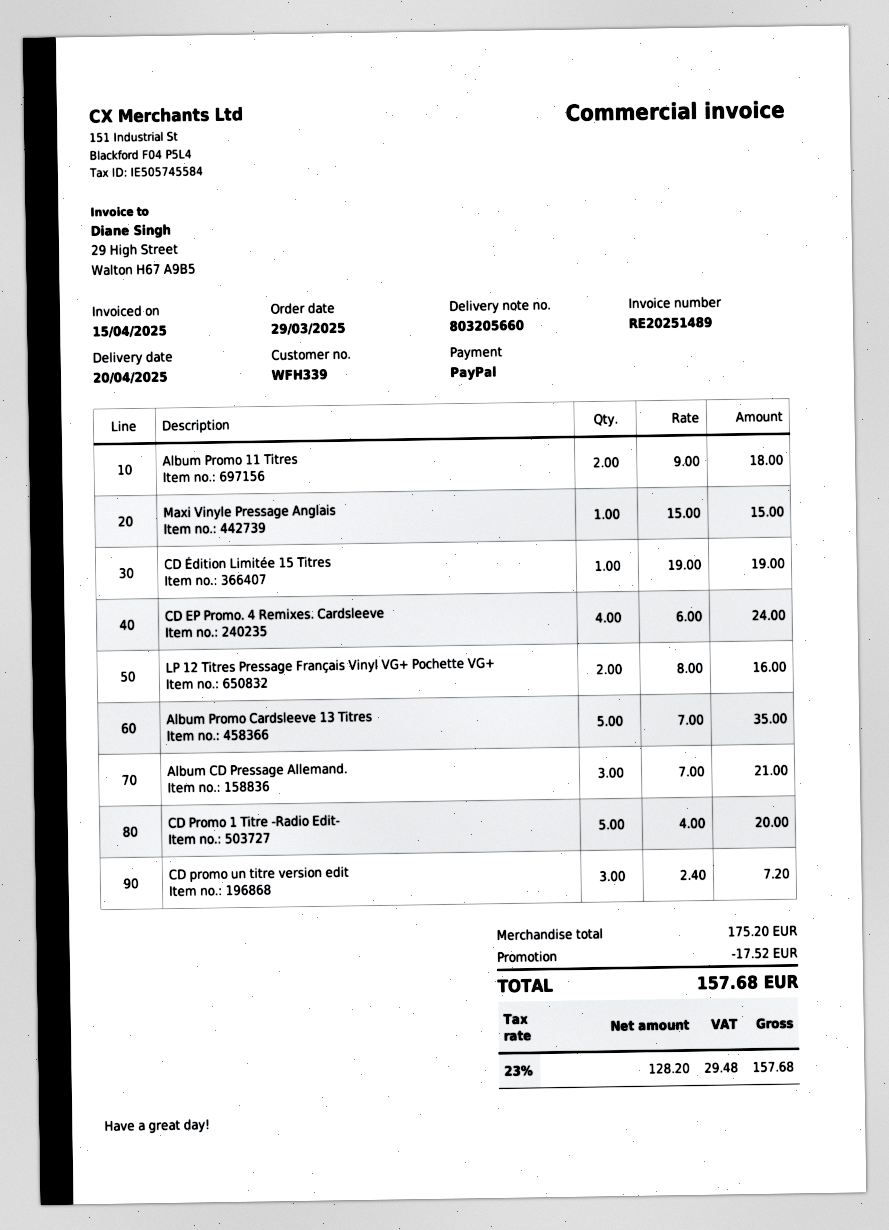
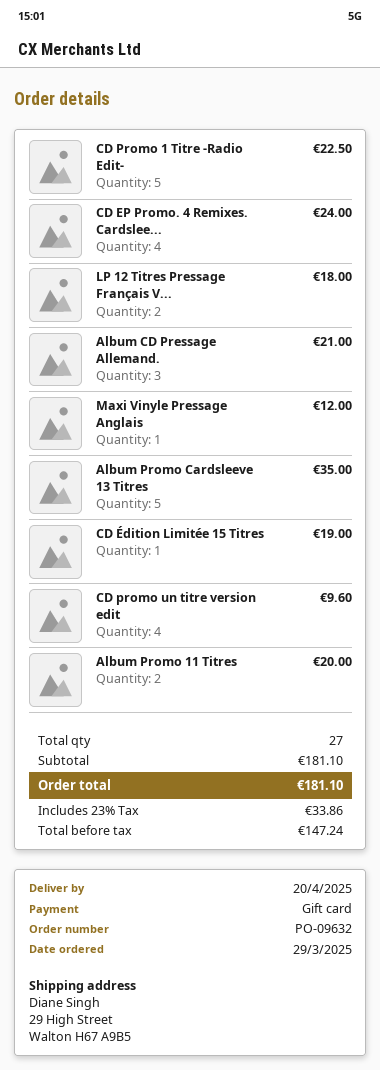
payment method: PayPal -> gift card
Album Promo 11 Titres: 2 for 18.00 -> 2 for 20.00
Maxi Vinyle Pressage Anglais: 1 for 15.00 -> 1 for 12.00
LP 12 Titres Pressage Français Vinyl VG+ Pochette VG+: 2 for 16.00 -> 2 for 18.00
CD Promo 1 Titre -Radio Edit-: 5 for 20.00 -> 5 for 22.50
CD promo un titre version edit: 3 for 7.20 -> 4 for 9.60
subtotal: 175.20 -> 181.10
discount: 17.52 -> none
net: 128.20 -> 147.24
tax: 23% = 29.48 -> 23% = 33.86
total: 157.68 -> 181.10

